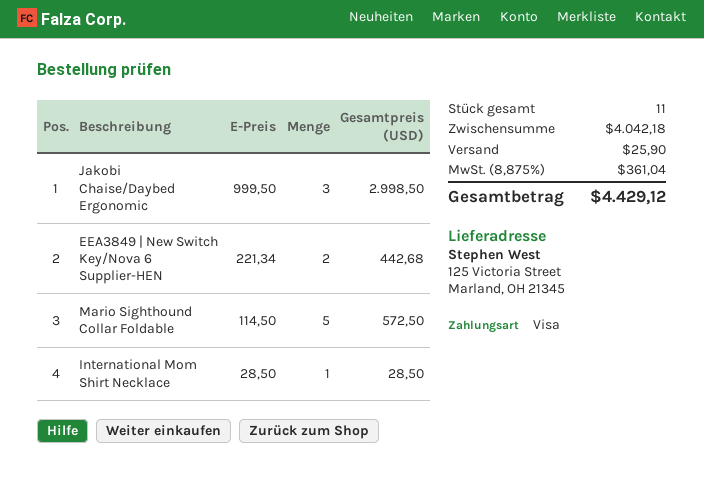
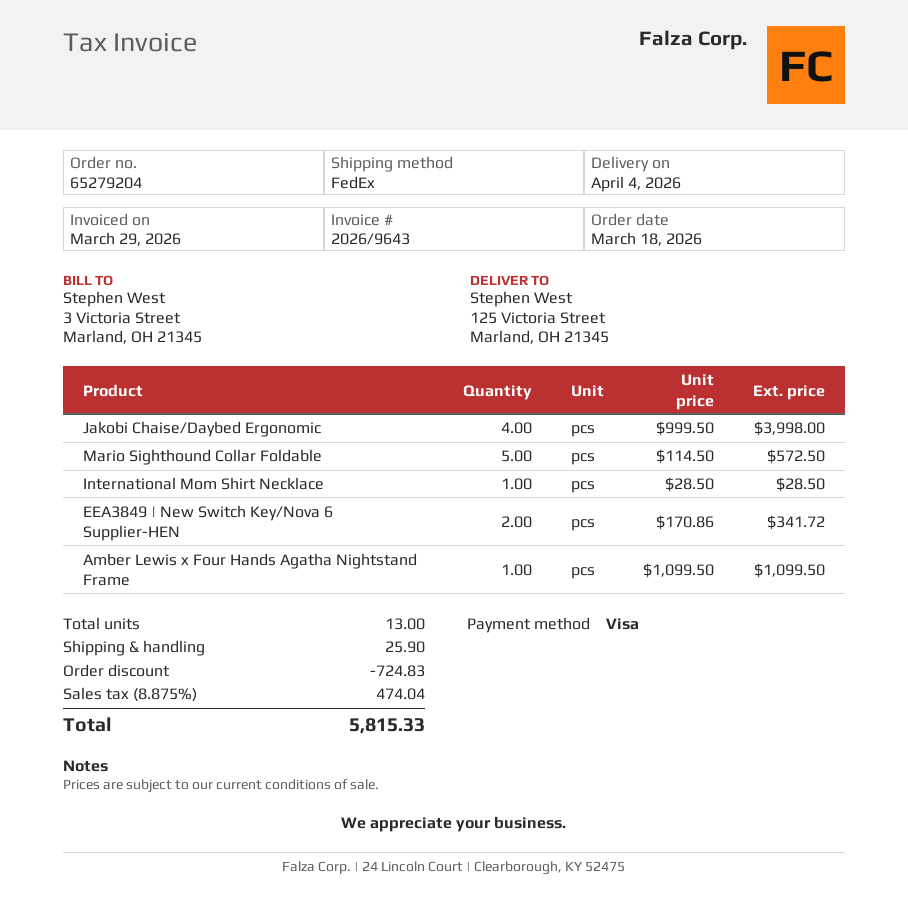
Jakobi Chaise/Daybed Ergonomic: 3 x 999.50 = 2998.50 -> 4 x 999.50 = 3998.00
EEA3849 | New Switch Key/Nova 6 Supplier-HEN: 2 x 221.34 = 442.68 -> 2 x 170.86 = 341.72
Amber Lewis x Four Hands Agatha Nightstand Frame: none -> 1 x 1099.50 = 1099.50
total quantity: 11 -> 13
discount: none -> 724.83
tax: 8.875% = 361.04 -> 8.875% = 474.04
total: 4429.12 -> 5815.33

